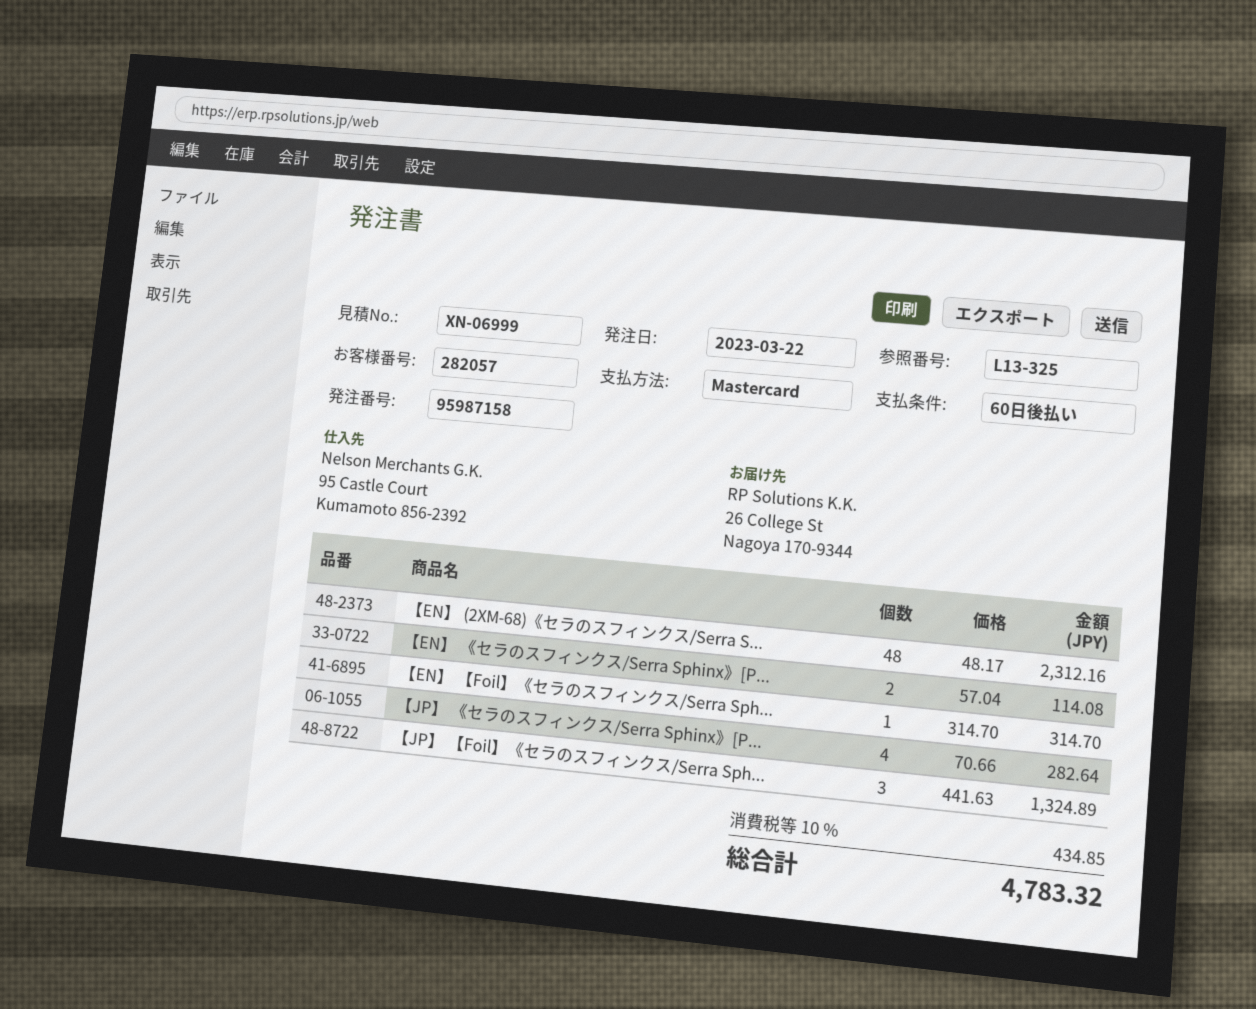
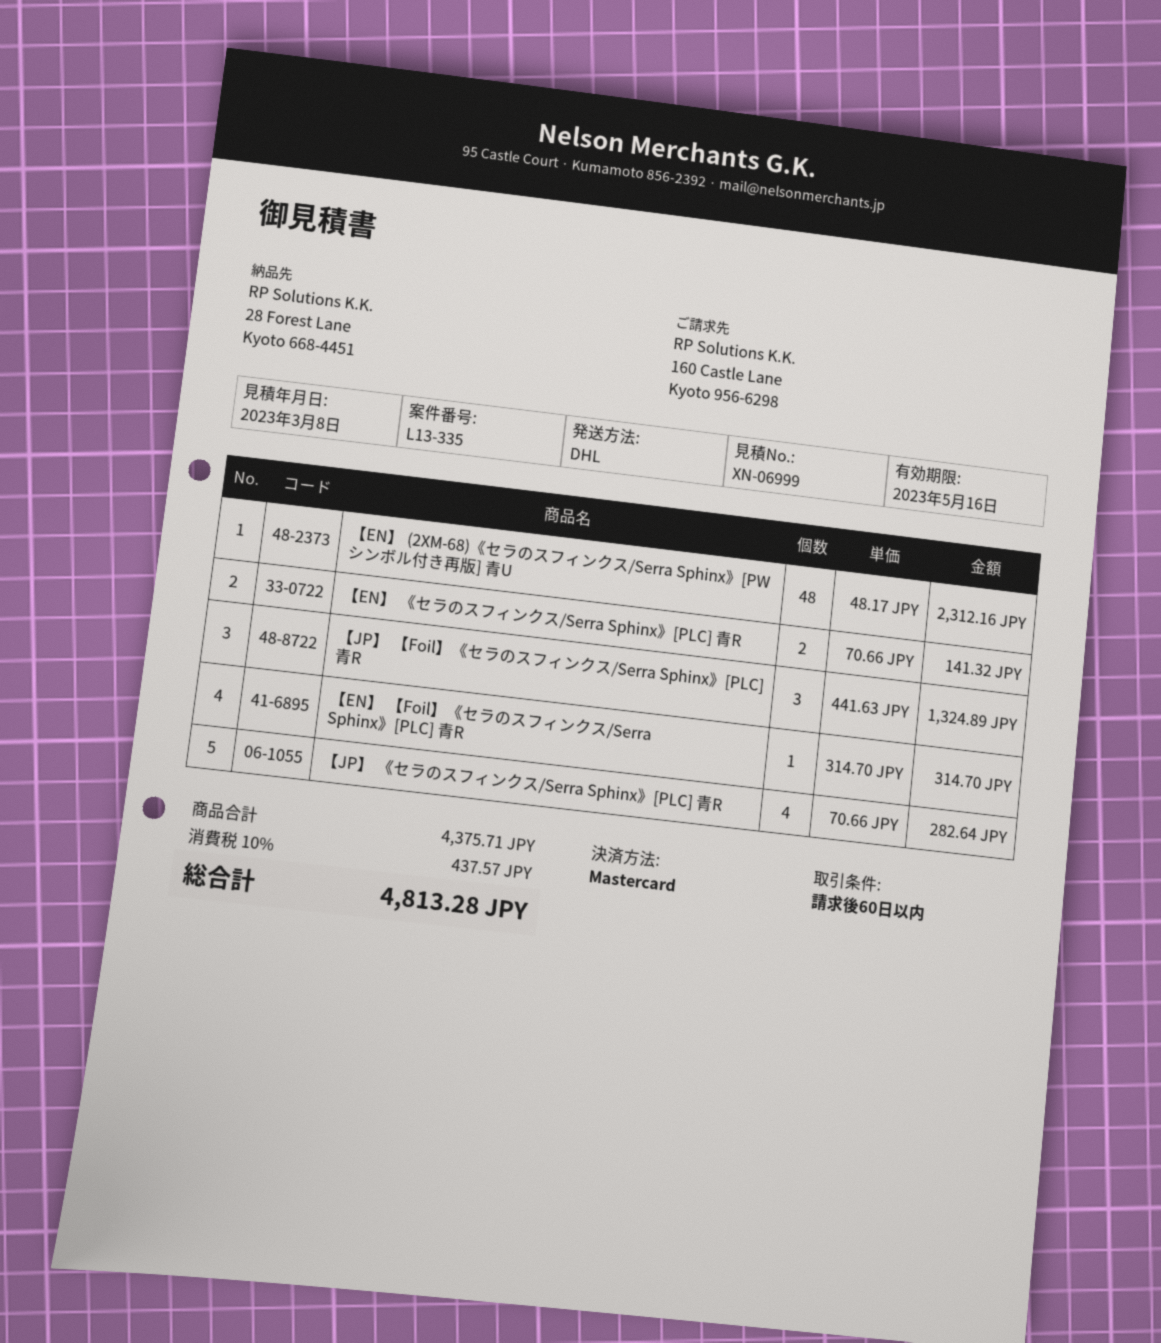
reference: L13-325 -> L13-335
ship to: 26 College St, Nagoya 170-9344 -> 28 Forest Lane, Kyoto 668-4451
【EN】 《セラのスフィンクス/Serra Sphinx》[P...: 2 x 57.04 = 114.08 -> 2 x 70.66 = 141.32
tax: 10% = 434.85 -> 10% = 437.57
total: 4783.32 -> 4813.28

